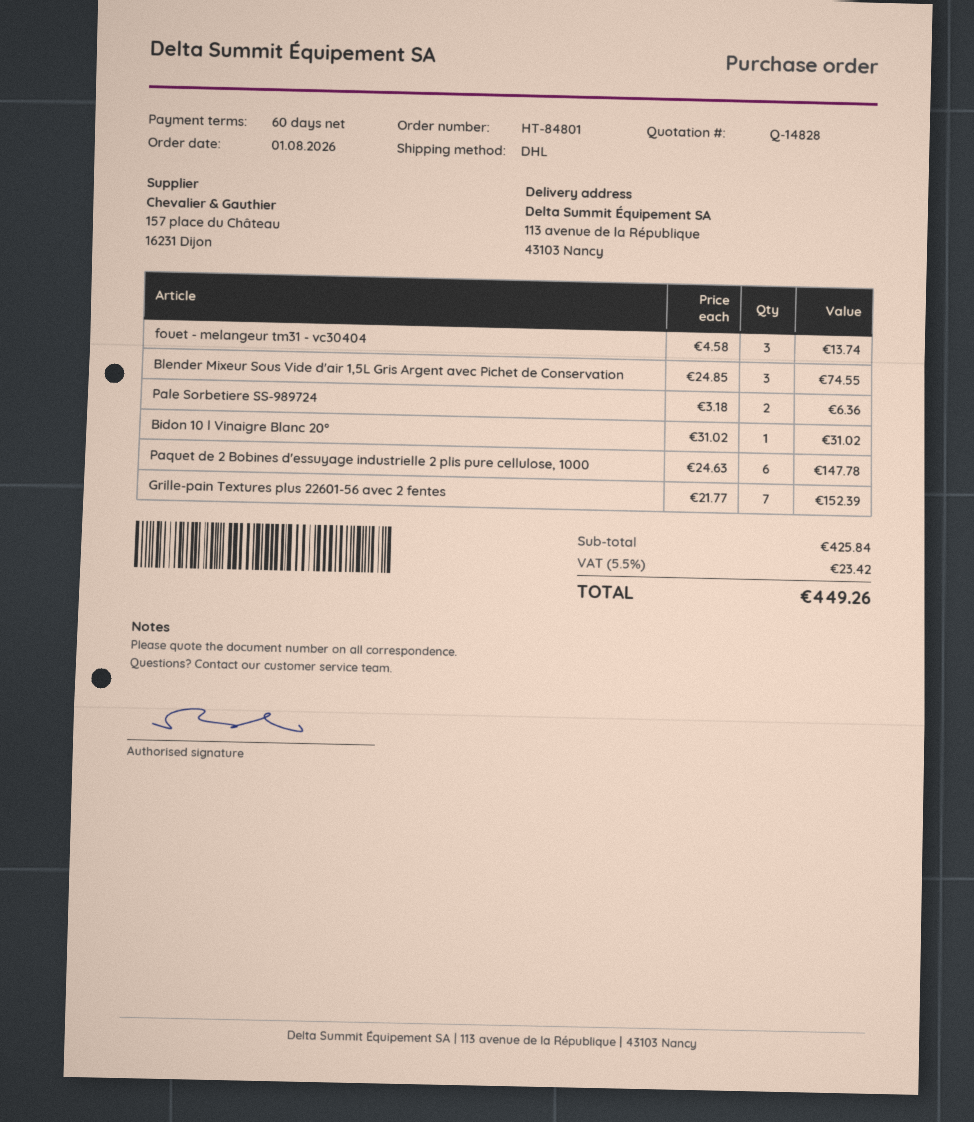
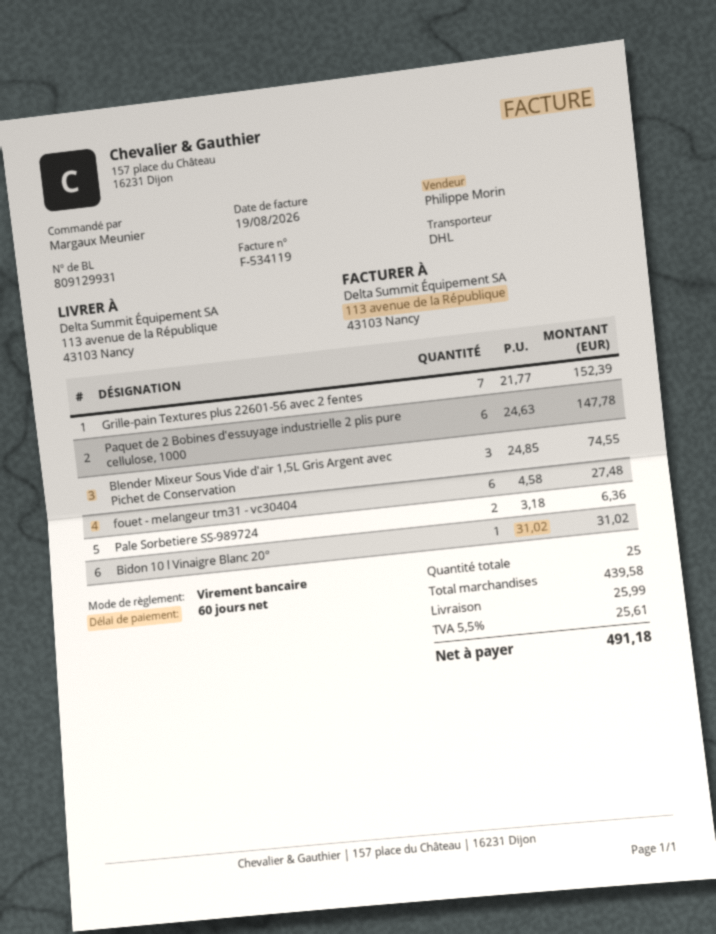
fouet - melangeur tm31 - vc30404: 3 x 4.58 = 13.74 -> 6 x 4.58 = 27.48
subtotal: 425.84 -> 439.58
shipping: none -> 25.99
tax: 5.5% = 23.42 -> 5.5% = 25.61
total: 449.26 -> 491.18

